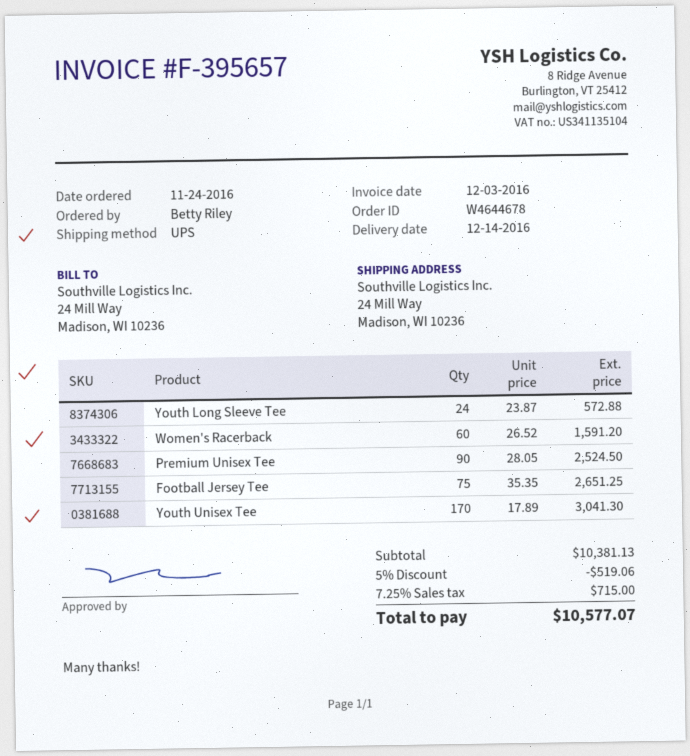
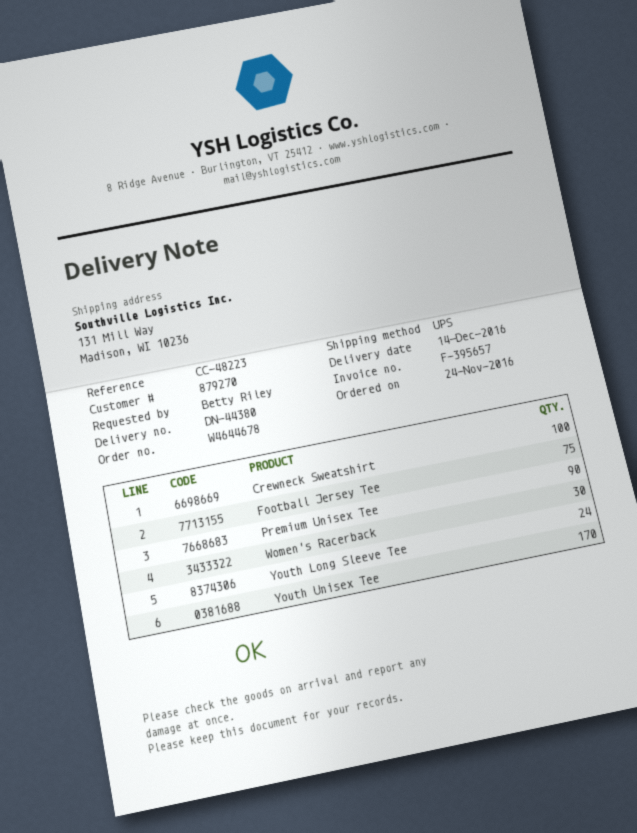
ship to: 24 Mill Way, Madison, WI 10236 -> 131 Mill Way, Madison, WI 10236
Women's Racerback: 60 -> 30
Crewneck Sweatshirt: none -> 100

